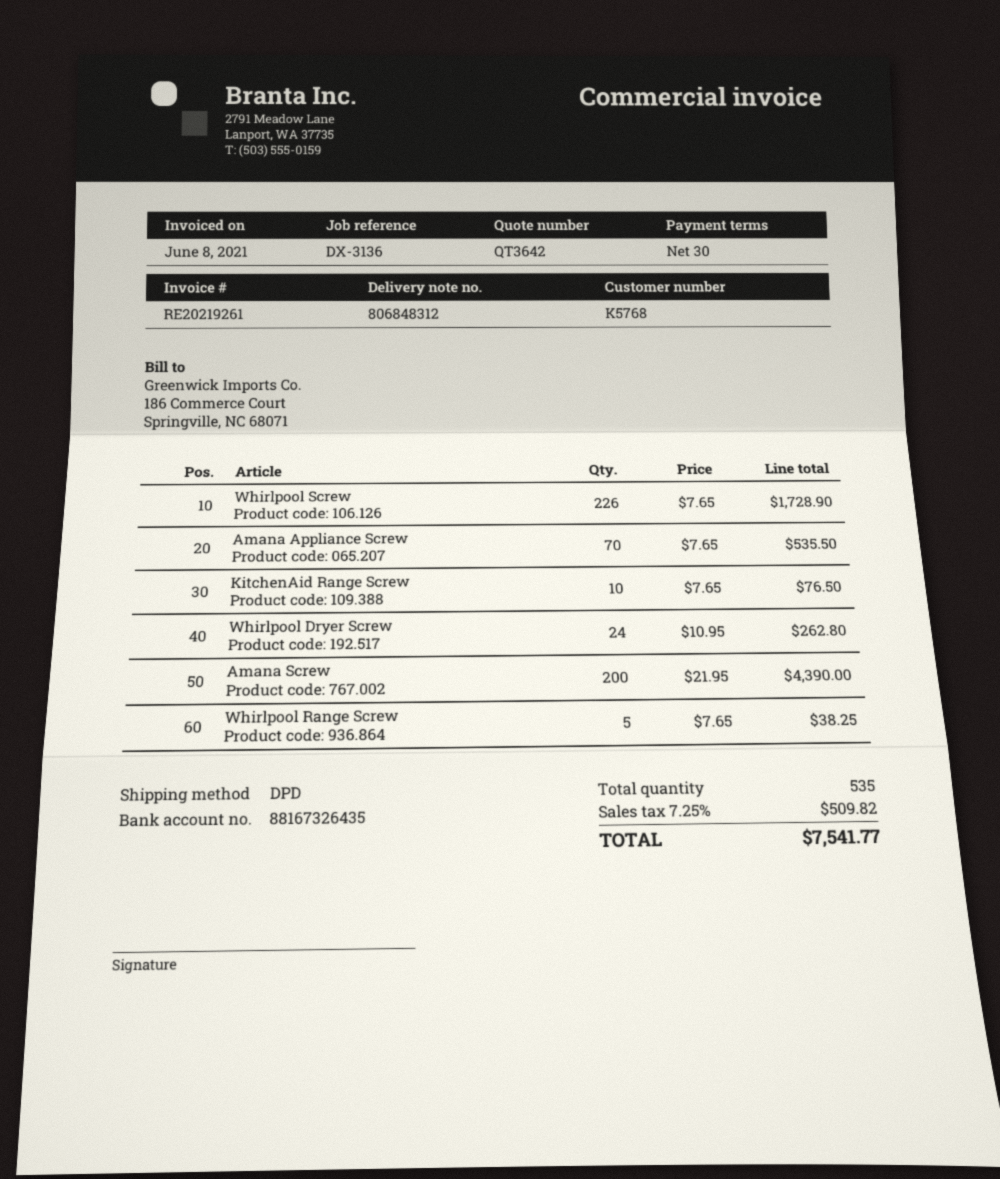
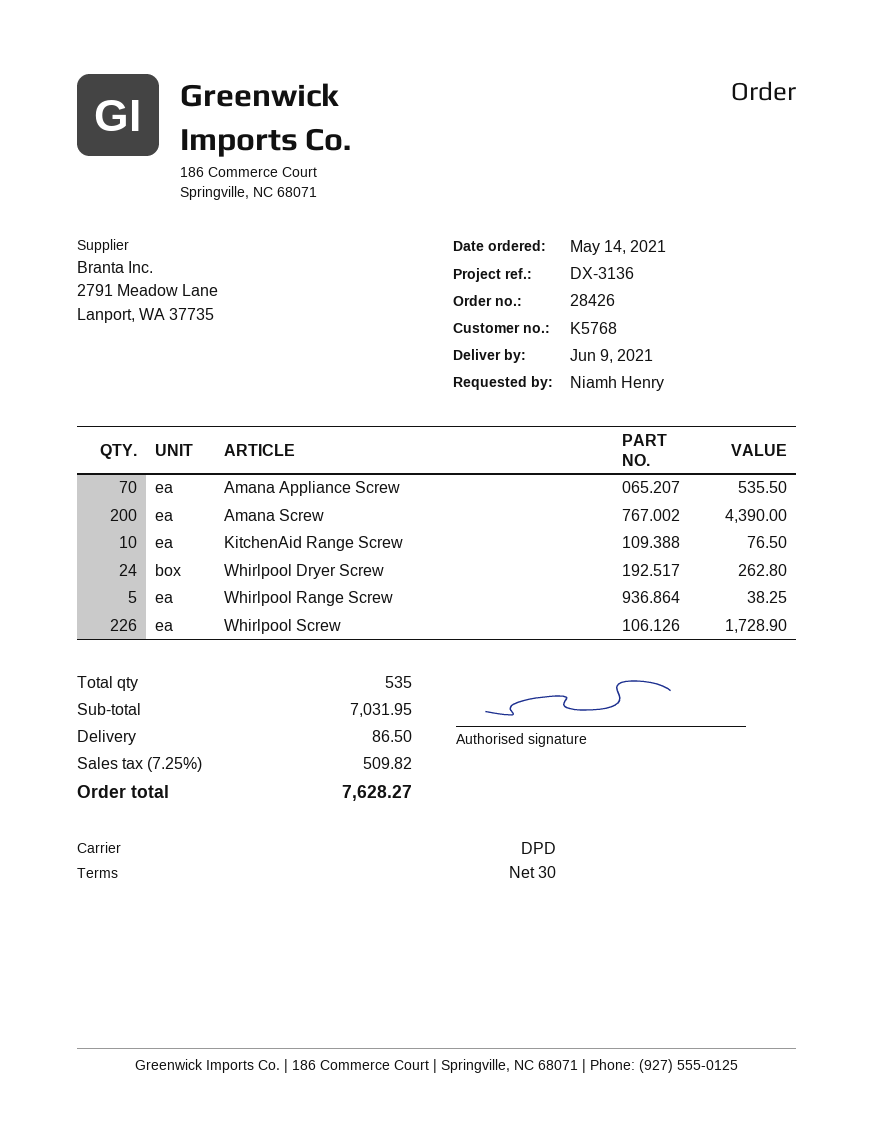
shipping: none -> 86.50
total: 7541.77 -> 7628.27

